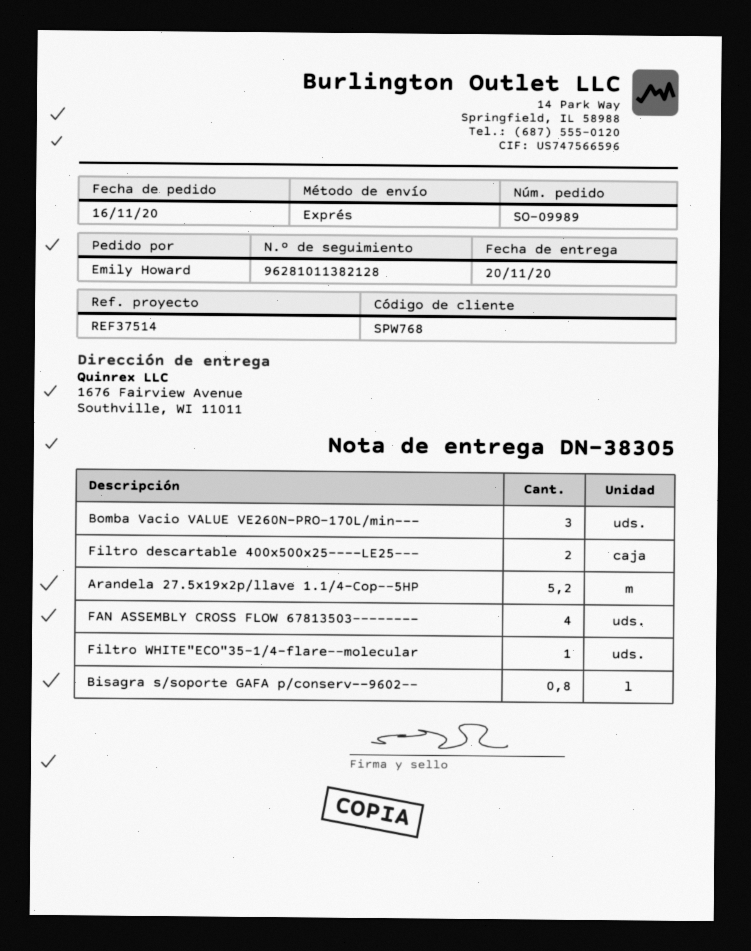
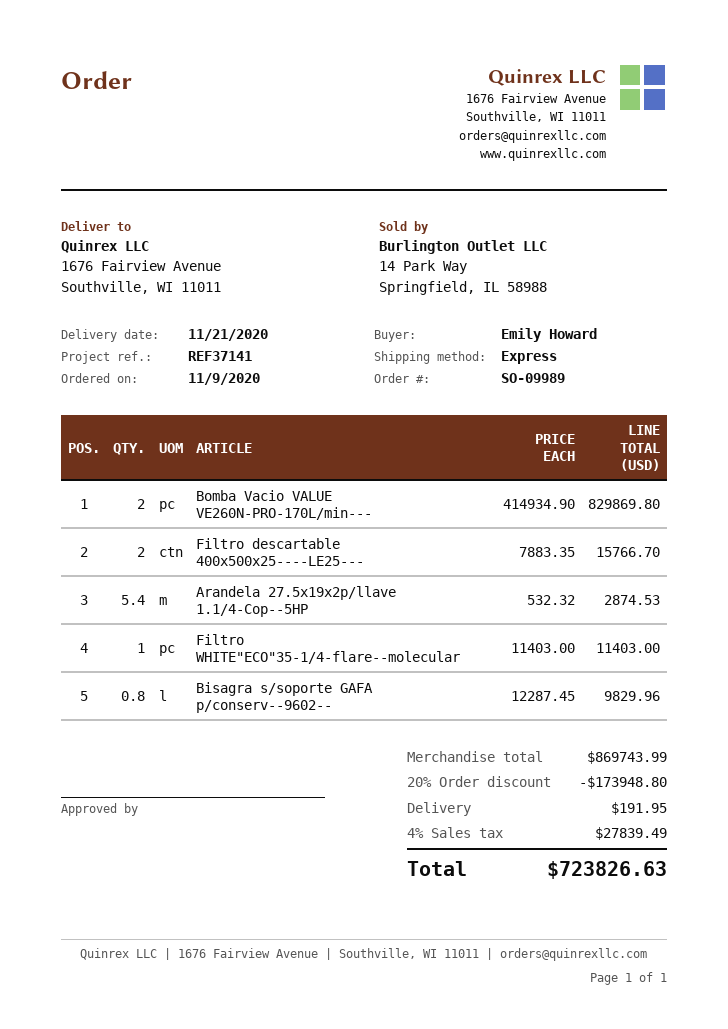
order date: 2020-11-16 -> 2020-11-09
delivery date: 2020-11-20 -> 2020-11-21
reference: REF37514 -> REF37141
Bomba Vacio VALUE VE260N-PRO-170L/min---: 3 -> 2
Arandela 27.5x19x2p/llave 1.1/4-Cop--5HP: 5.2 -> 5.4
FAN ASSEMBLY CROSS FLOW 67813503--------: 4 -> none

